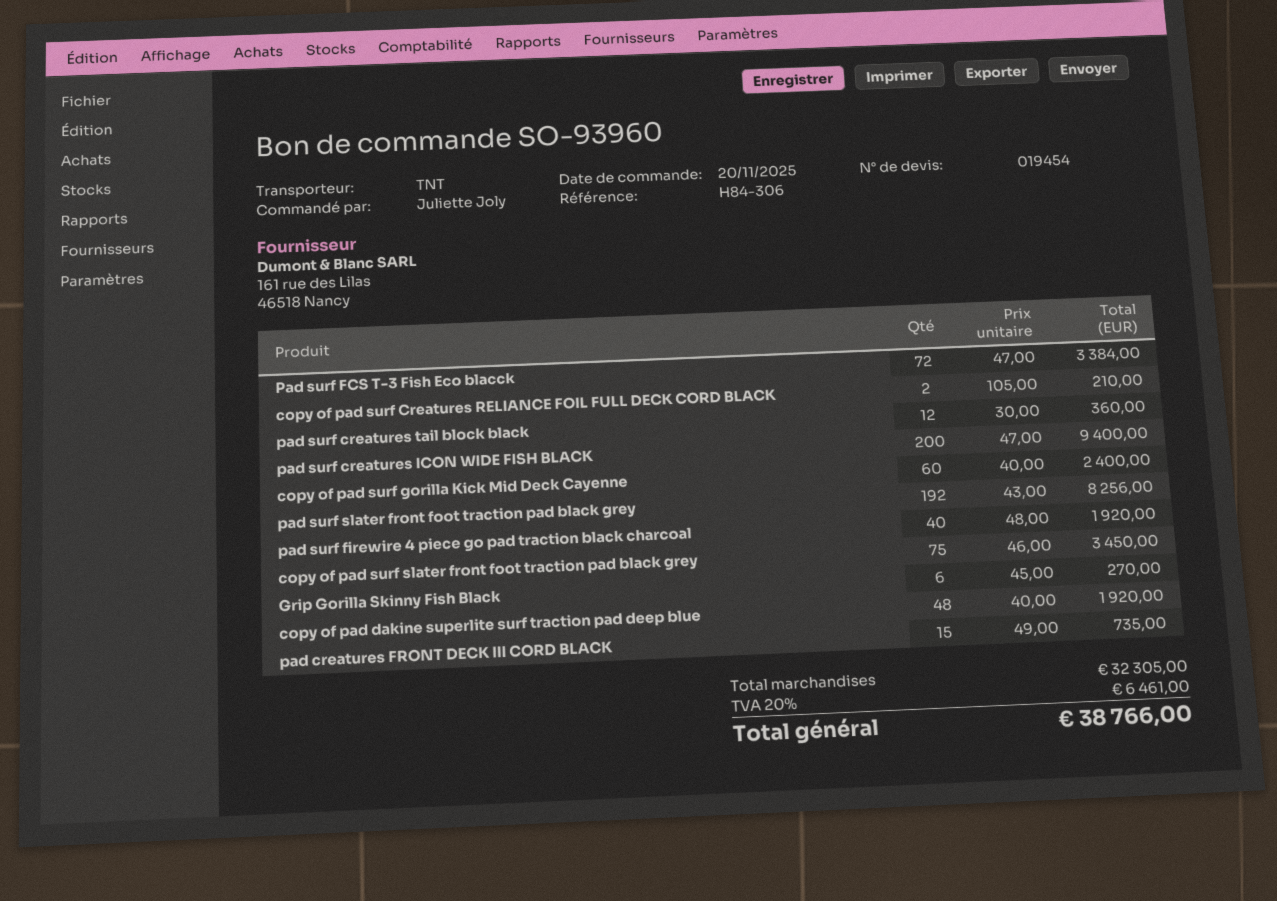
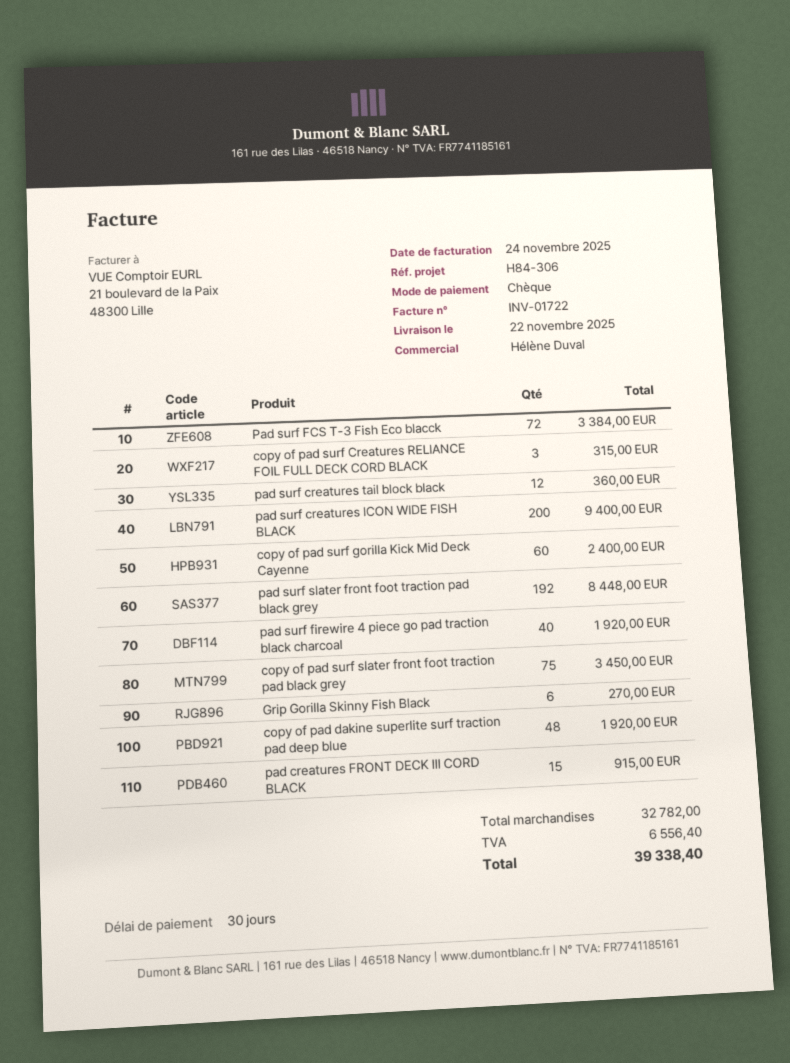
copy of pad surf Creatures RELIANCE FOIL FULL DECK CORD BLACK: 2 for 210.00 -> 3 for 315.00
pad surf slater front foot traction pad black grey: 192 for 8256.00 -> 192 for 8448.00
pad creatures FRONT DECK III CORD BLACK: 15 for 735.00 -> 15 for 915.00
subtotal: 32305.00 -> 32782.00
tax: 6461.00 -> 6556.40
total: 38766.00 -> 39338.40

